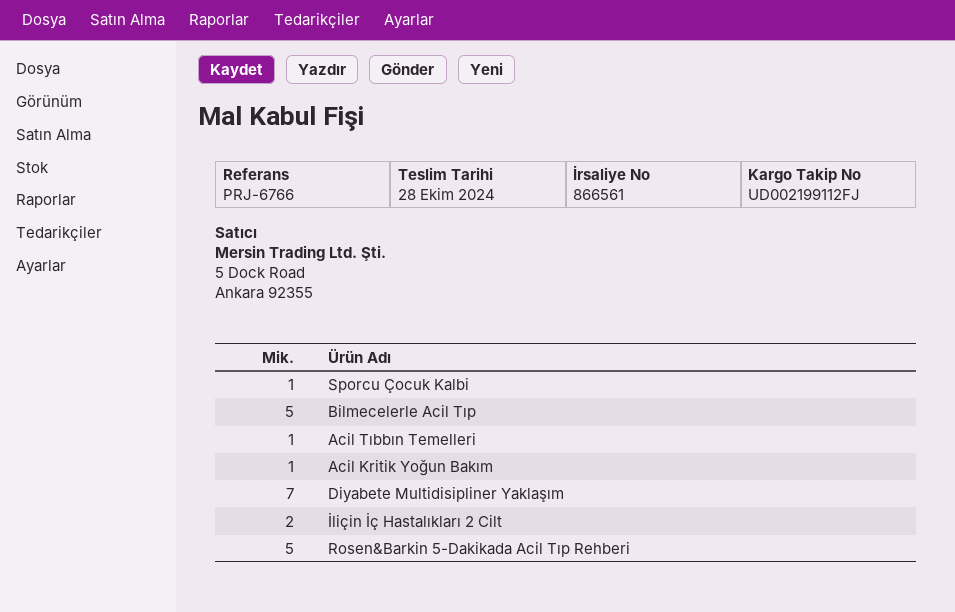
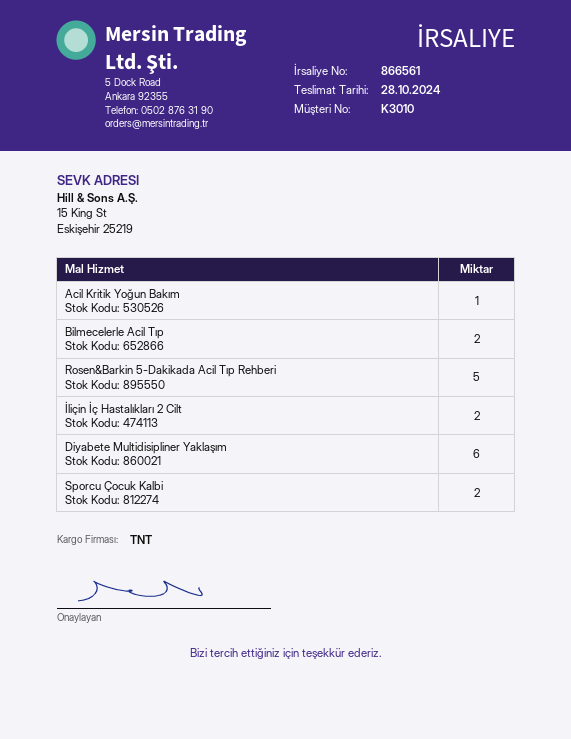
Sporcu Çocuk Kalbi: 1 -> 2
Bilmecelerle Acil Tıp: 5 -> 2
Acil Tıbbın Temelleri: 1 -> none
Diyabete Multidisipliner Yaklaşım: 7 -> 6

